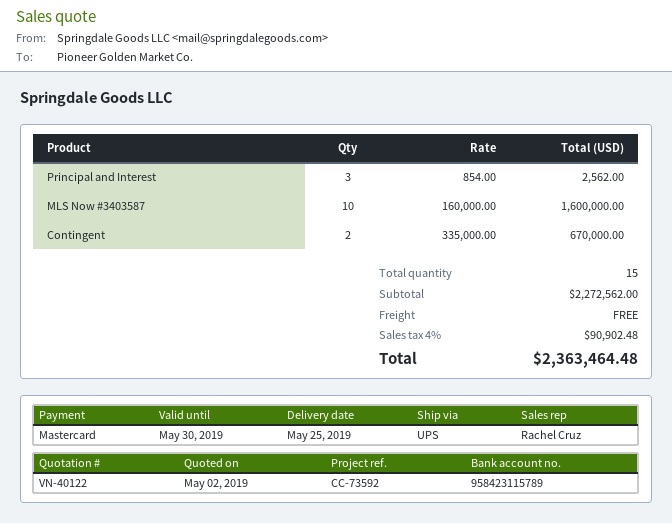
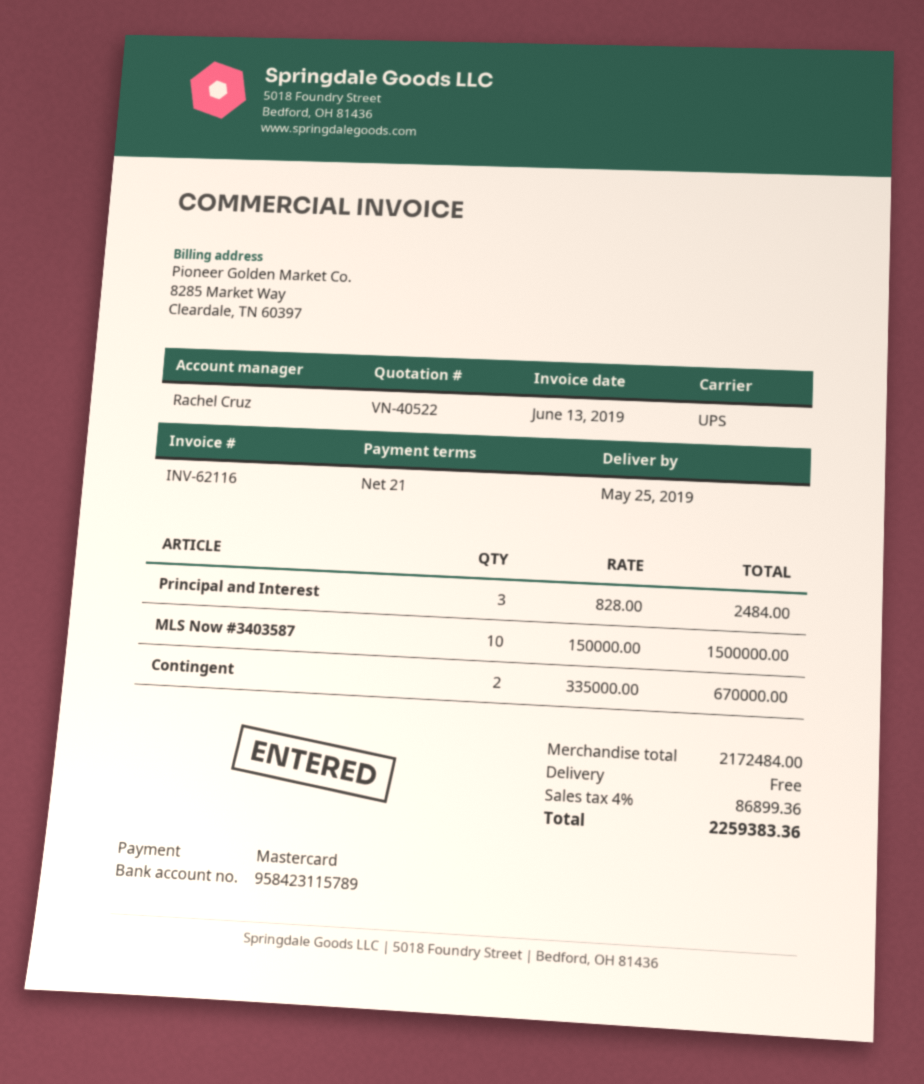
quote number: VN-40122 -> VN-40522
Principal and Interest: 3 x 854.00 = 2562.00 -> 3 x 828.00 = 2484.00
MLS Now #3403587: 10 x 160000.00 = 1600000.00 -> 10 x 150000.00 = 1500000.00
subtotal: 2272562.00 -> 2172484.00
tax: 4% = 90902.48 -> 4% = 86899.36
total: 2363464.48 -> 2259383.36

